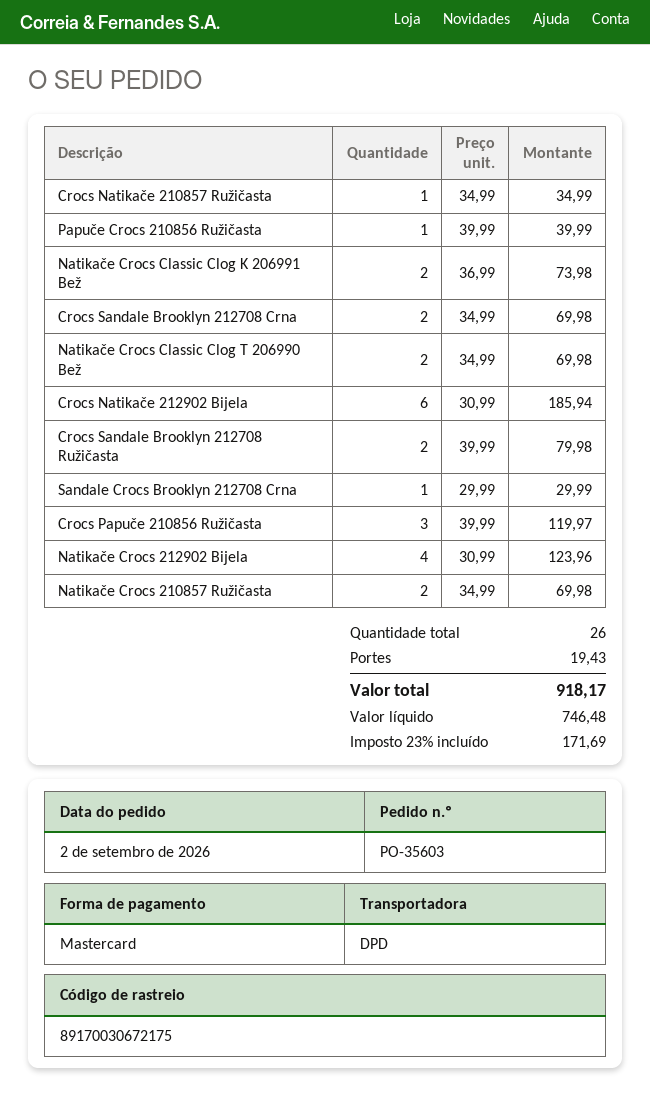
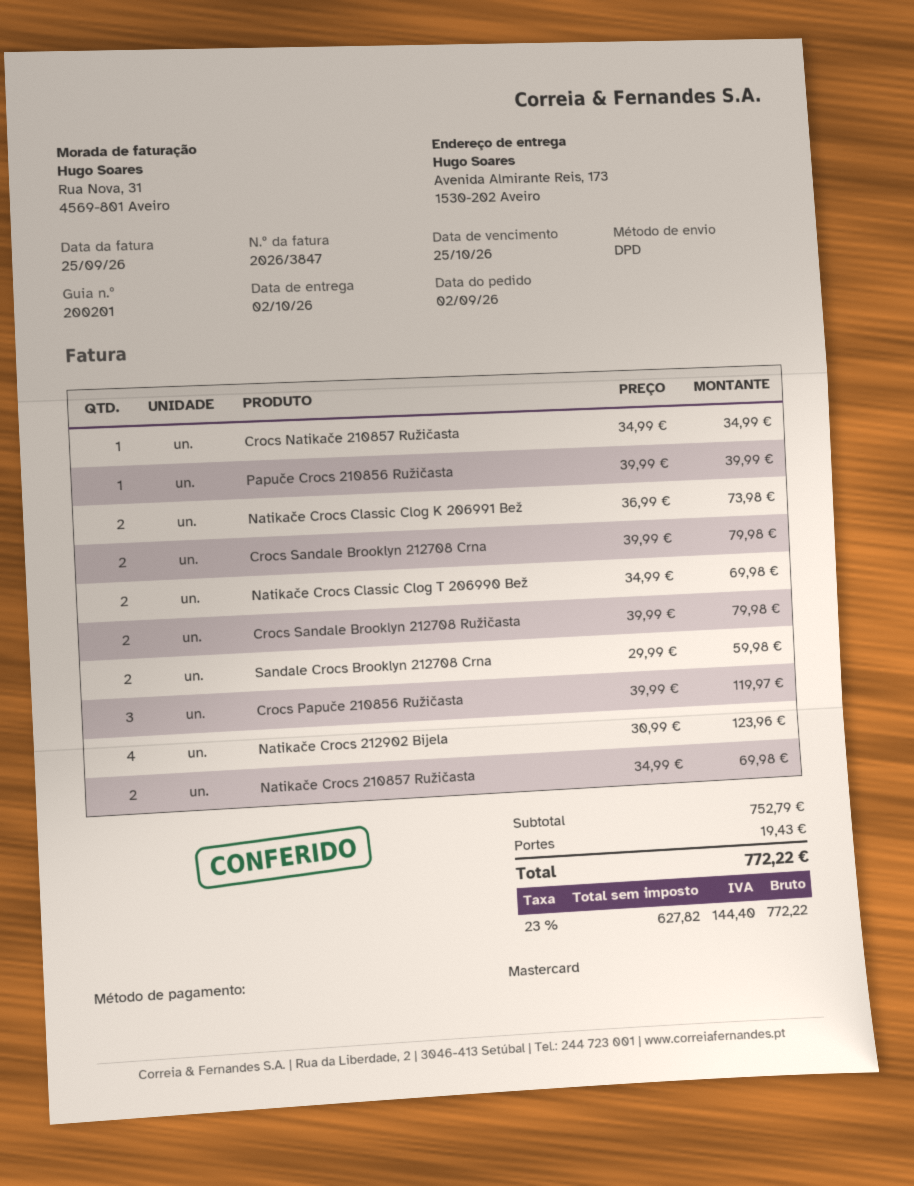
Crocs Sandale Brooklyn 212708 Crna: 2 x 34.99 = 69.98 -> 2 x 39.99 = 79.98
Crocs Natikače 212902 Bijela: 6 x 30.99 = 185.94 -> none
Sandale Crocs Brooklyn 212708 Crna: 1 x 29.99 = 29.99 -> 2 x 29.99 = 59.98
net: 746.48 -> 627.82
tax: 23% = 171.69 -> 23% = 144.40
total: 918.17 -> 772.22

